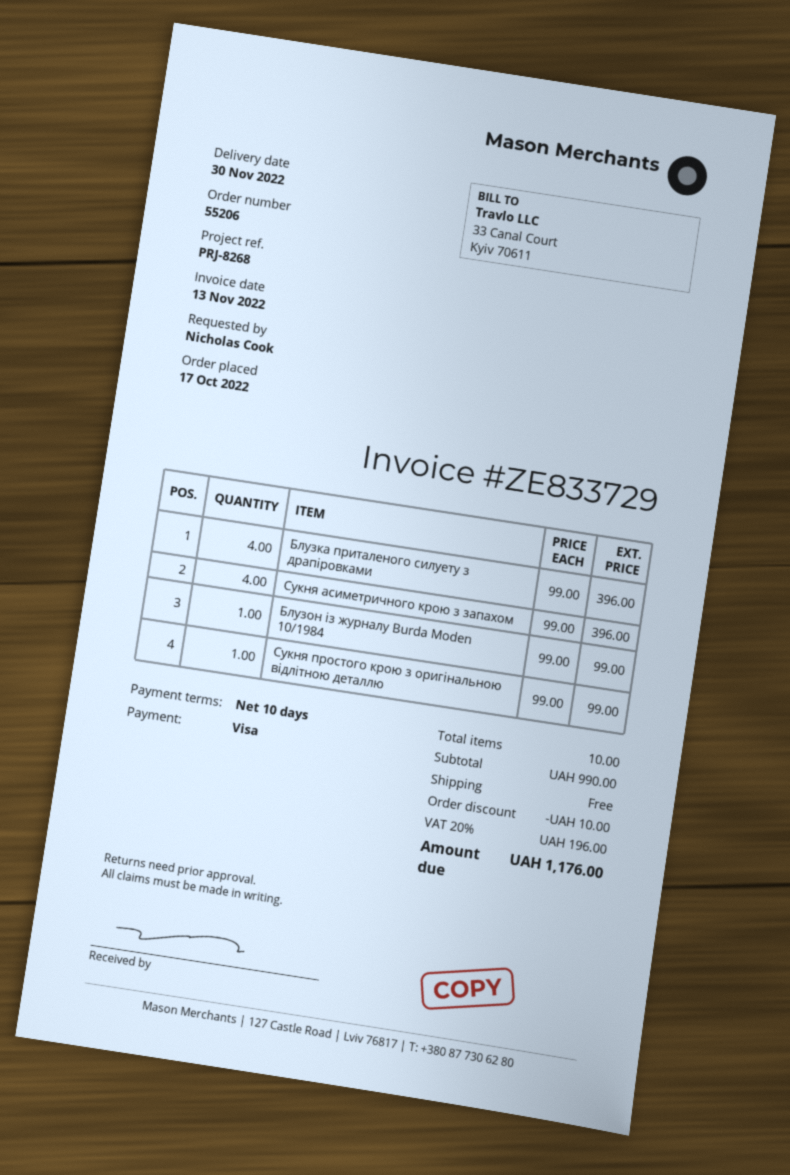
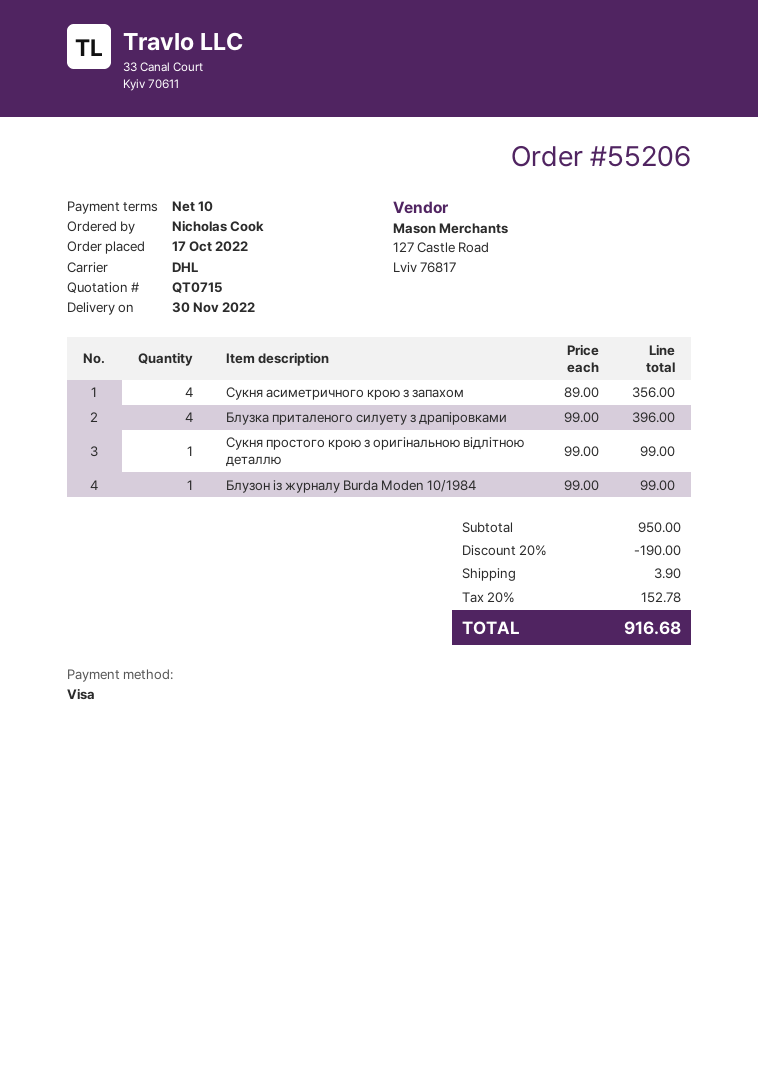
Сукня асиметричного крою з запахом: 4 x 99.00 = 396.00 -> 4 x 89.00 = 356.00
subtotal: 990.00 -> 950.00
discount: 10.00 -> 190.00
shipping: 0.00 -> 3.90
tax: 20% = 196.00 -> 20% = 152.78
total: 1176.00 -> 916.68

